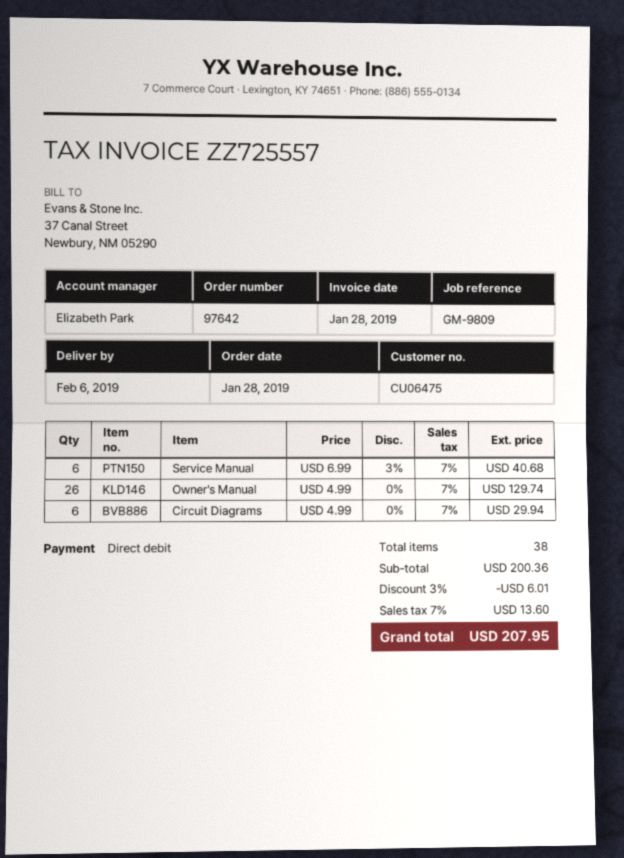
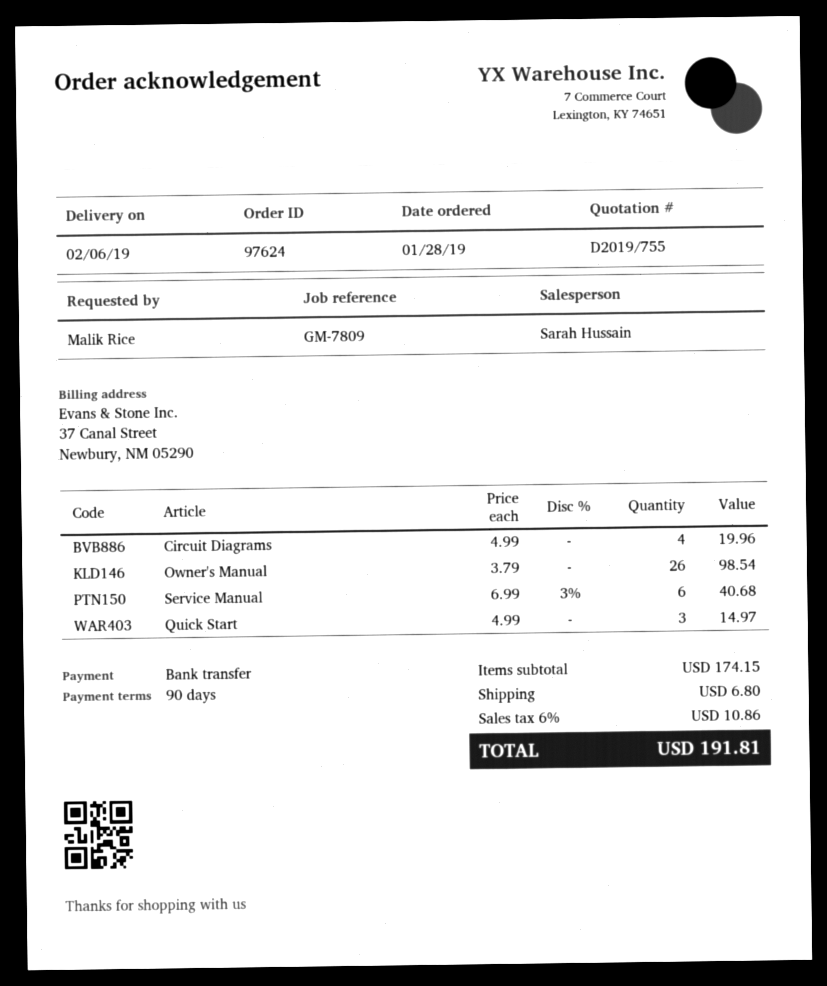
order number: 97642 -> 97624
reference: GM-9809 -> GM-7809
sales rep: Elizabeth Park -> Sarah Hussain
payment method: direct debit -> bank transfer
Owner's Manual: 26 x 4.99 = 129.74 -> 26 x 3.79 = 98.54
Circuit Diagrams: 6 x 4.99 = 29.94 -> 4 x 4.99 = 19.96
Quick Start: none -> 3 x 4.99 = 14.97
subtotal: 200.36 -> 174.15
discount: 3% = 6.01 -> none
shipping: none -> 6.80
tax: 7% = 13.60 -> 6% = 10.86
total: 207.95 -> 191.81

